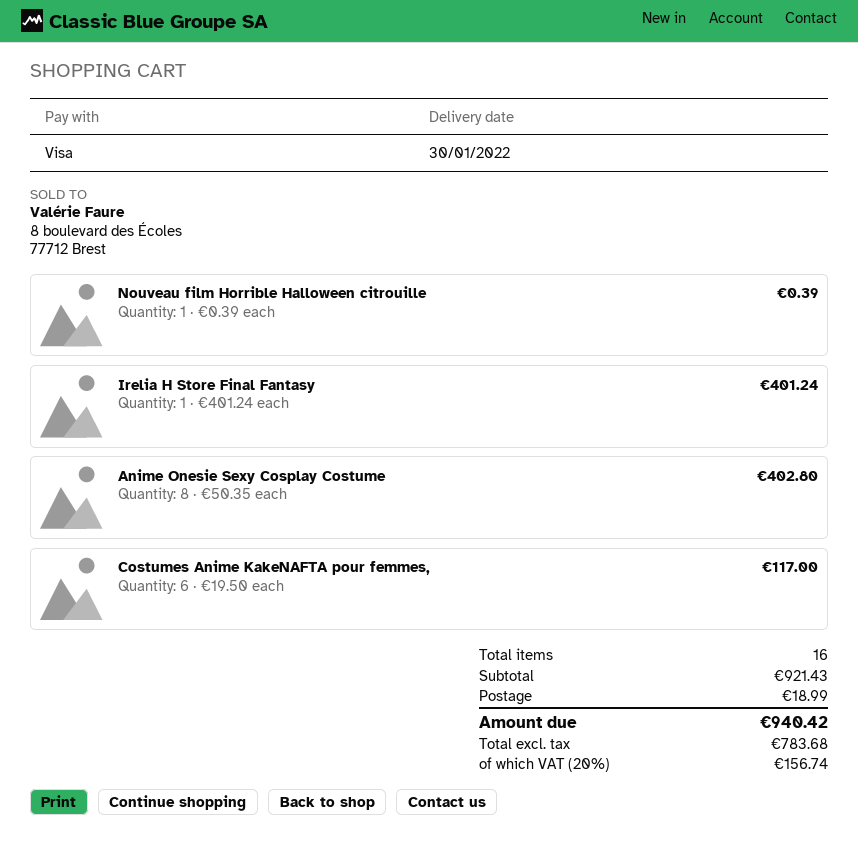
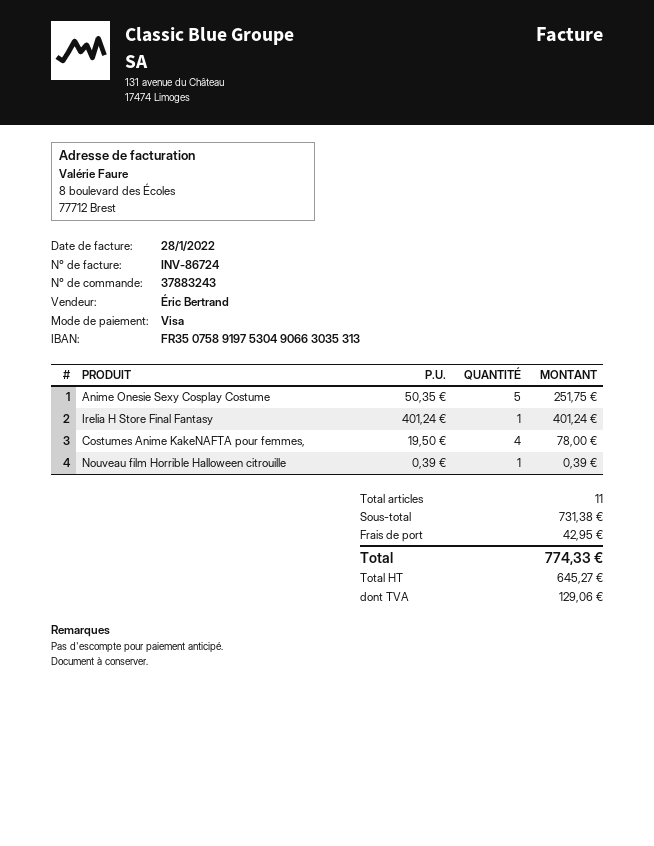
Anime Onesie Sexy Cosplay Costume: 8 x 50.35 = 402.80 -> 5 x 50.35 = 251.75
Costumes Anime KakeNAFTA pour femmes,: 6 x 19.50 = 117.00 -> 4 x 19.50 = 78.00
total quantity: 16 -> 11
subtotal: 921.43 -> 731.38
shipping: 18.99 -> 42.95
net: 783.68 -> 645.27
tax: 156.74 -> 129.06
total: 940.42 -> 774.33

